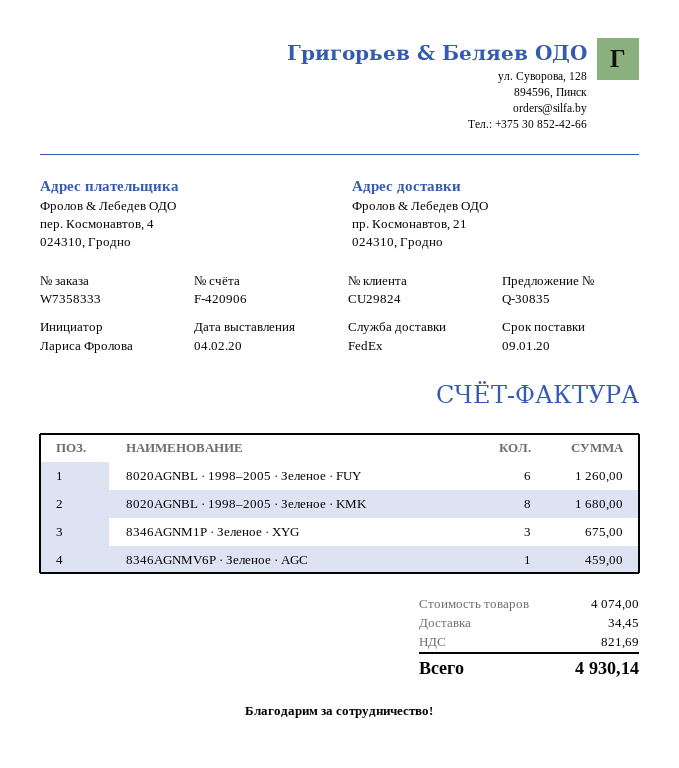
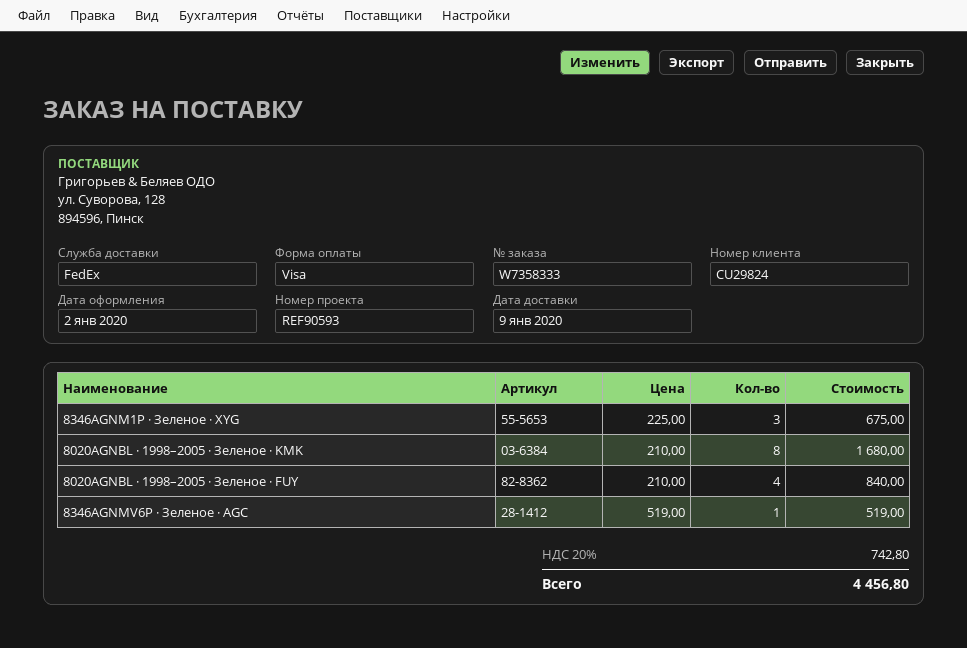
8020AGNBL · 1998–2005 · Зеленое · FUY: 6 for 1260.00 -> 4 for 840.00
8346AGNMV6P · Зеленое · AGC: 1 for 459.00 -> 1 for 519.00
shipping: 34.45 -> none
tax: 821.69 -> 742.80
total: 4930.14 -> 4456.80

